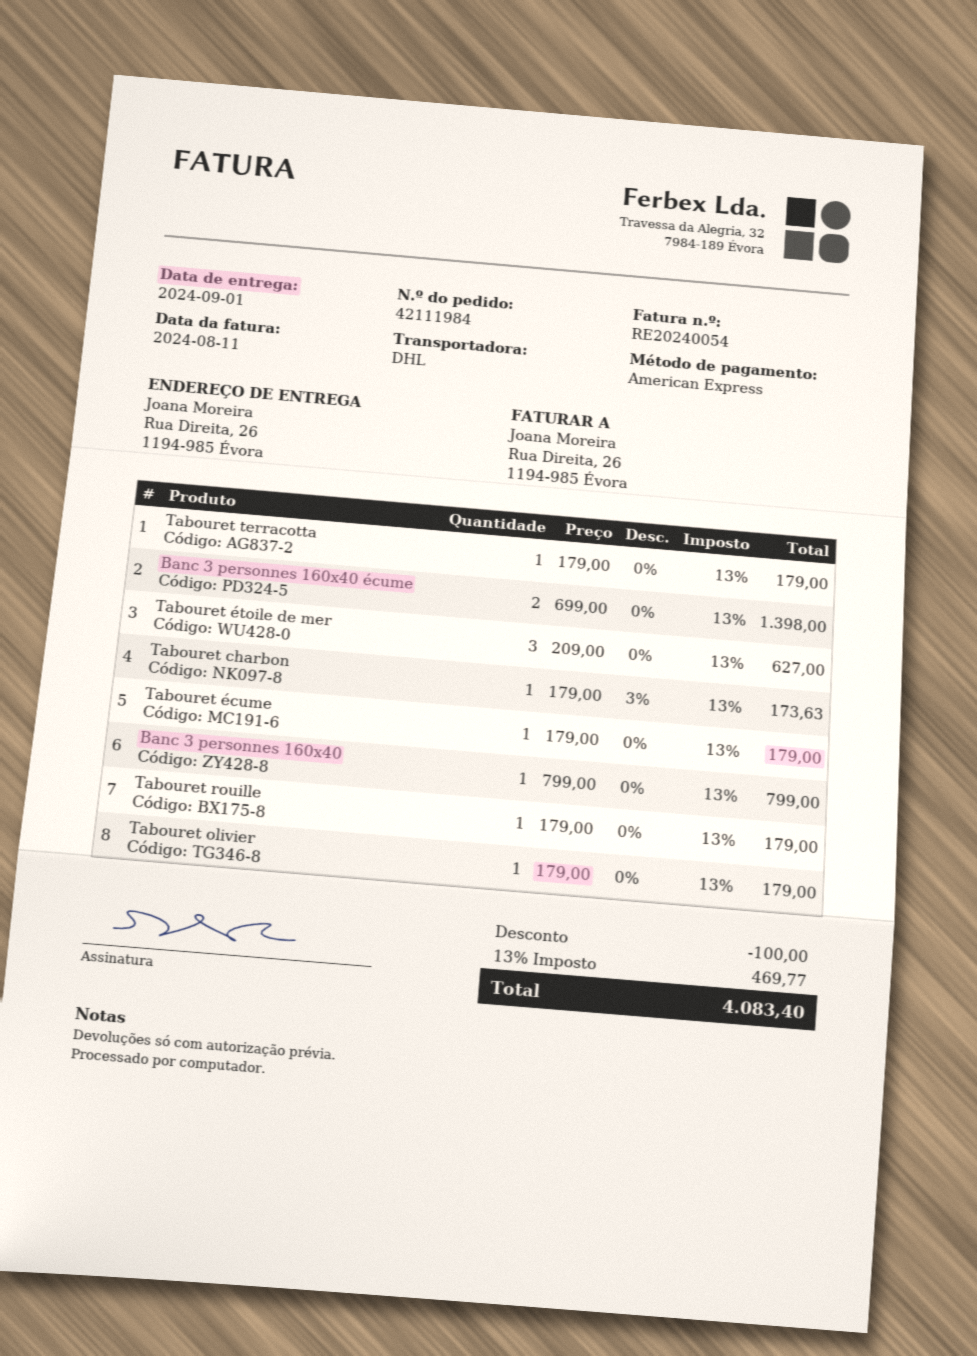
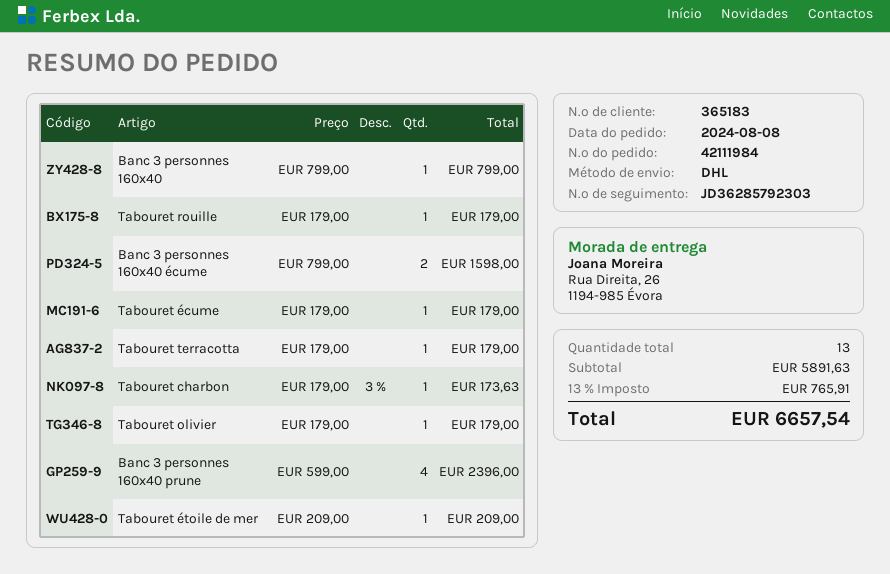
Banc 3 personnes 160x40 écume: 2 x 699.00 = 1398.00 -> 2 x 799.00 = 1598.00
Tabouret étoile de mer: 3 x 209.00 = 627.00 -> 1 x 209.00 = 209.00
Banc 3 personnes 160x40 prune: none -> 4 x 599.00 = 2396.00
discount: 100.00 -> none
tax: 13% = 469.77 -> 13% = 765.91
total: 4083.40 -> 6657.54

